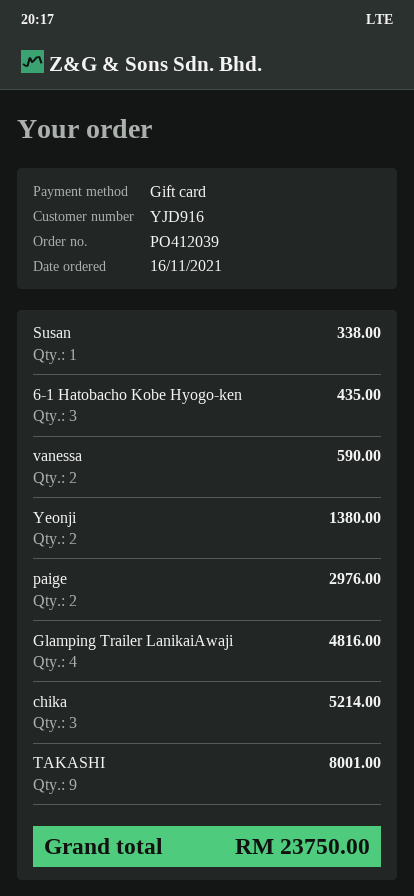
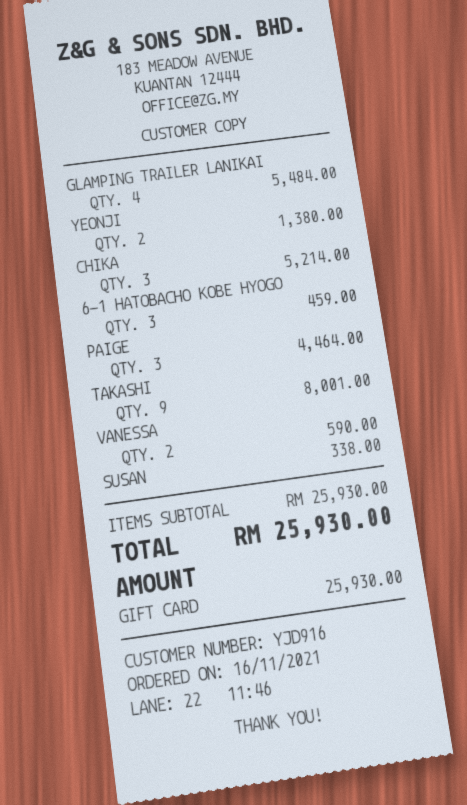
6-1 Hatobacho Kobe Hyogo-ken: 3 for 435.00 -> 3 for 459.00
paige: 2 for 2976.00 -> 3 for 4464.00
Glamping Trailer LanikaiAwaji: 4 for 4816.00 -> 4 for 5484.00
total: 23750.00 -> 25930.00

